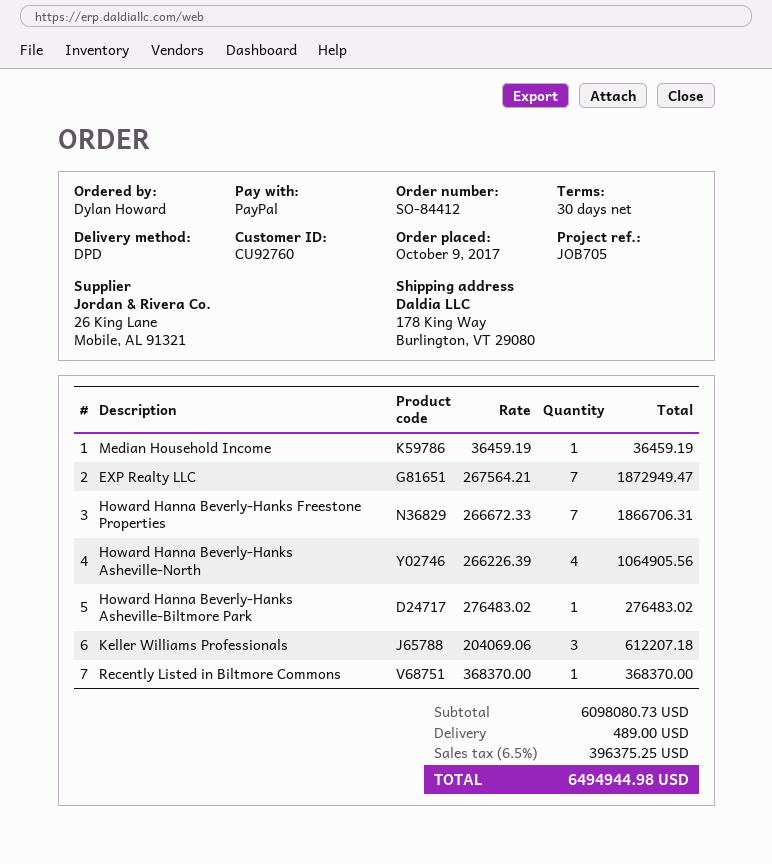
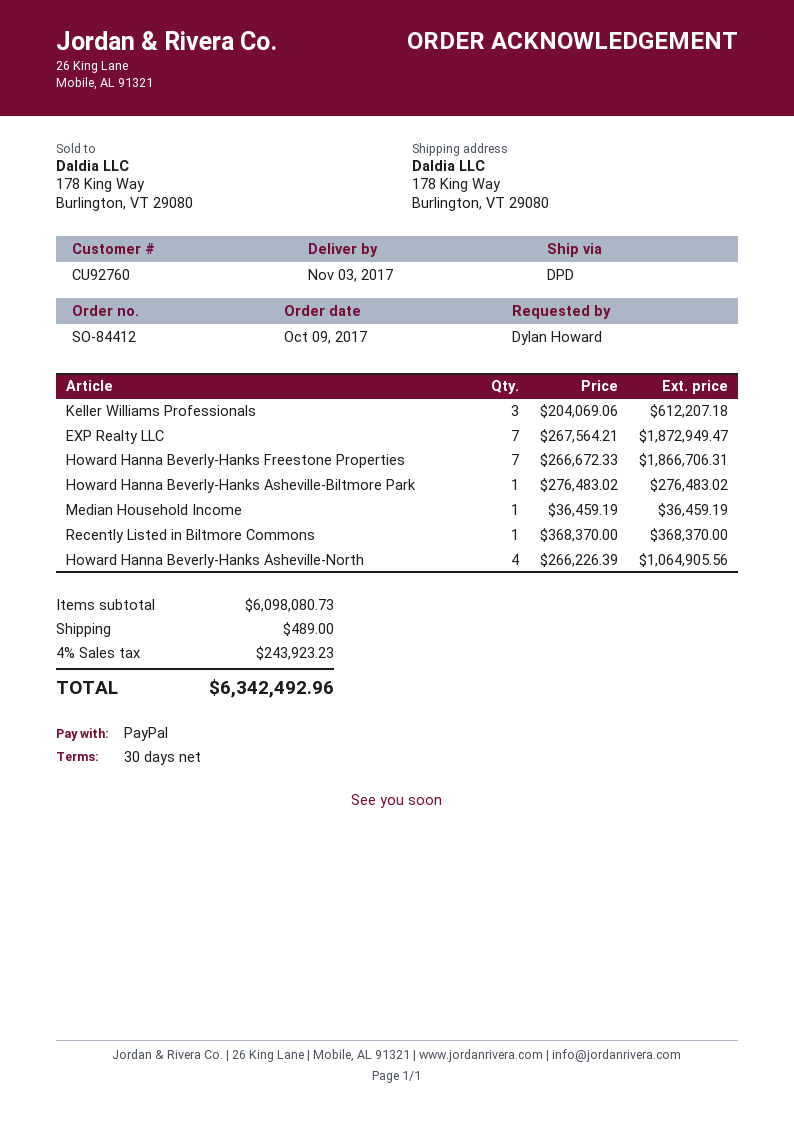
tax: 6.5% = 396375.25 -> 4% = 243923.23
total: 6494944.98 -> 6342492.96

